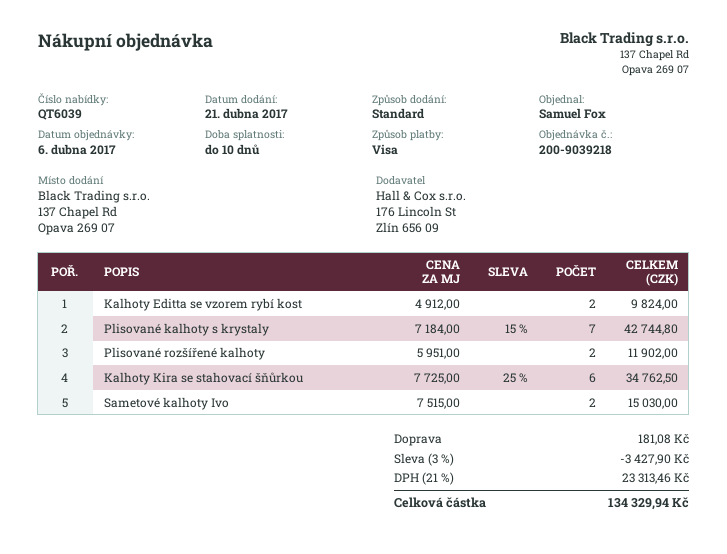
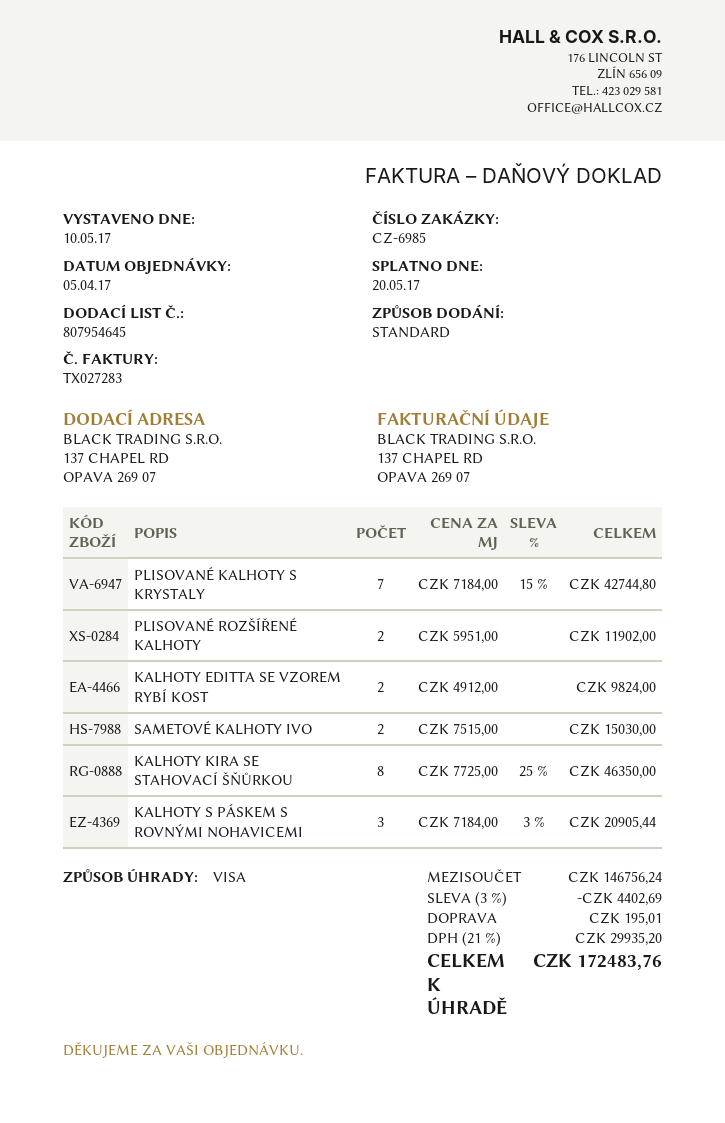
order date: 2017-04-06 -> 2017-04-05
Kalhoty Kira se stahovací šňůrkou: 6 x 7725.00 - 25% = 34762.50 -> 8 x 7725.00 - 25% = 46350.00
KALHOTY S PÁSKEM S ROVNÝMI NOHAVICEMI: none -> 3 x 7184.00 - 3% = 20905.44
discount: 3% = 3427.90 -> 3% = 4402.69
shipping: 181.08 -> 195.01
tax: 21% = 23313.46 -> 21% = 29935.20
total: 134329.94 -> 172483.76

